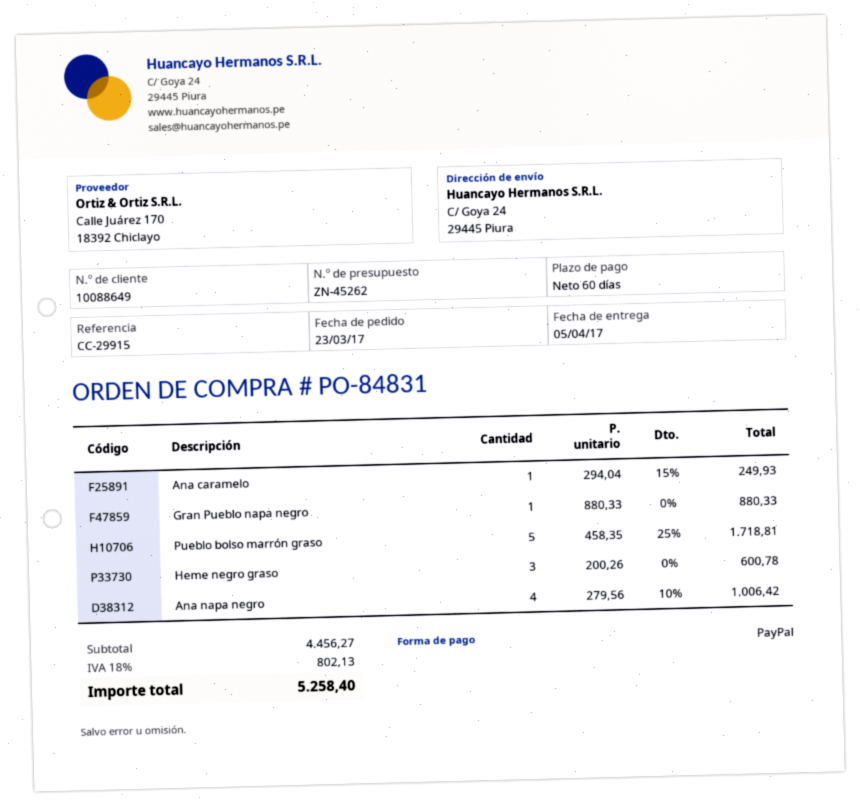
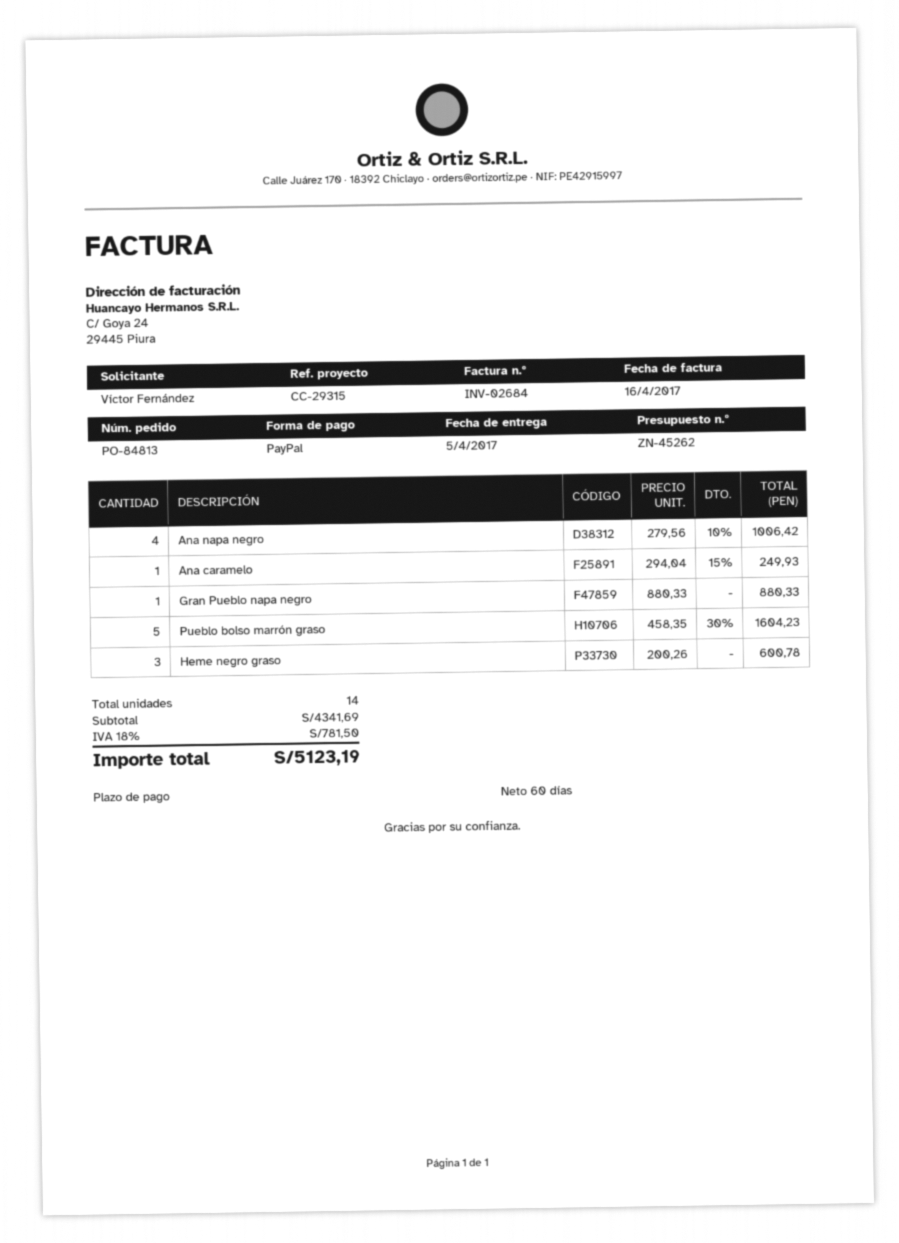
order number: PO-84831 -> PO-84813
reference: CC-29915 -> CC-29315
Pueblo bolso marrón graso: 5 x 458.35 - 25% = 1718.81 -> 5 x 458.35 - 30% = 1604.23
subtotal: 4456.27 -> 4341.69
tax: 18% = 802.13 -> 18% = 781.50
total: 5258.40 -> 5123.19

